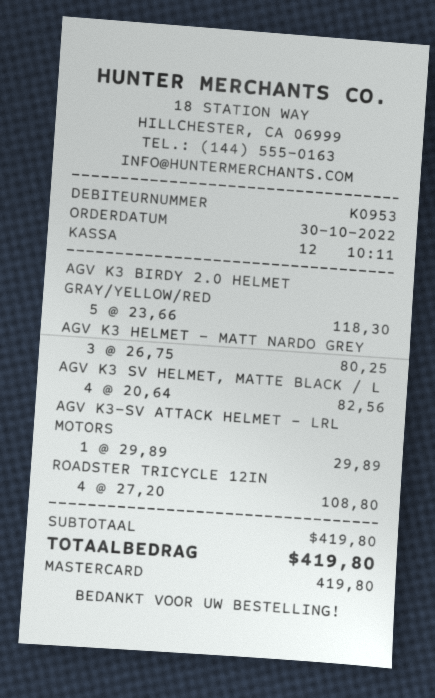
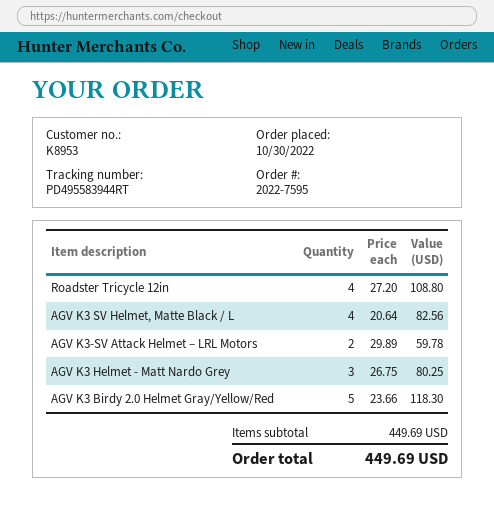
customer number: K0953 -> K8953
AGV K3-SV ATTACK HELMET – LRL MOTORS: 1 x 29.89 = 29.89 -> 2 x 29.89 = 59.78
subtotal: 419.80 -> 449.69
total: 419.80 -> 449.69

